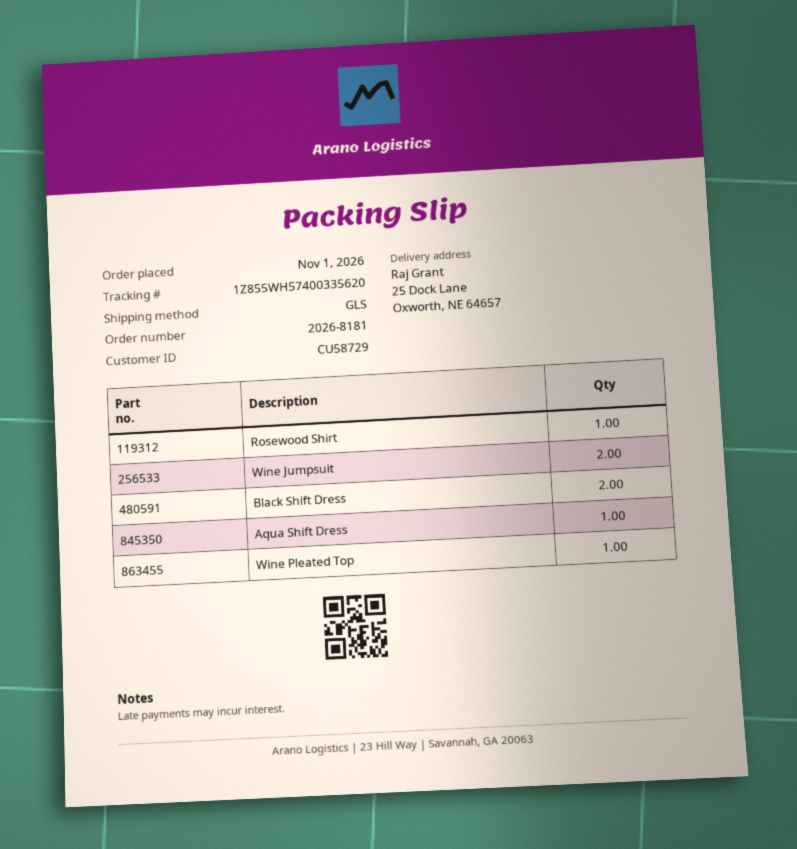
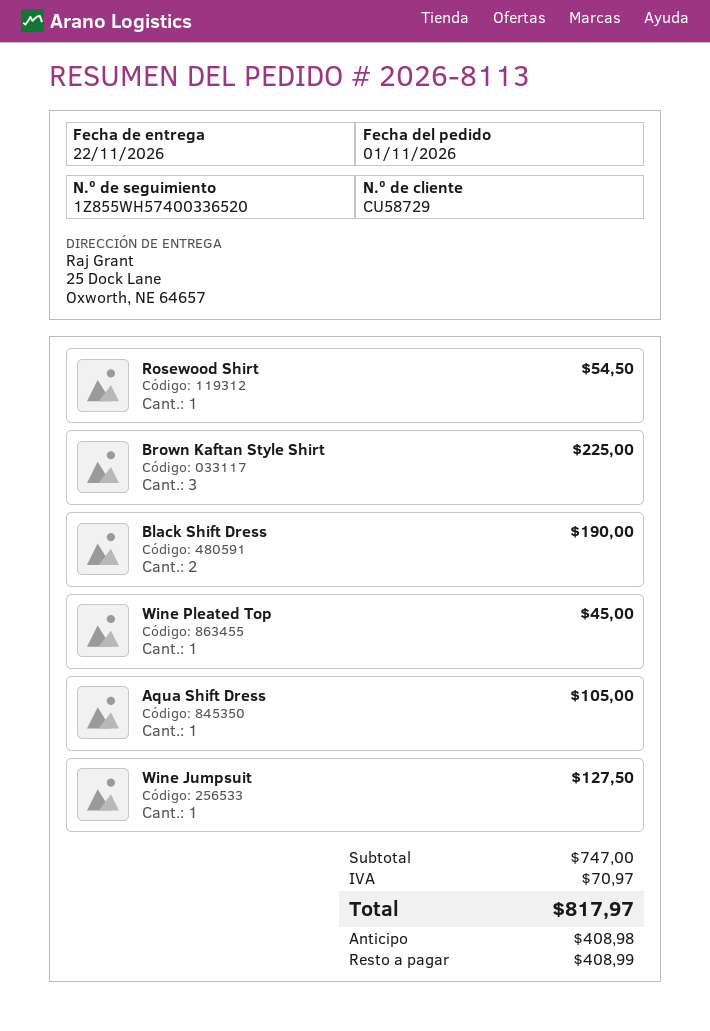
order number: 2026-8181 -> 2026-8113
tracking number: 1Z855WH57400335620 -> 1Z855WH57400336520
Wine Jumpsuit: 2 -> 1
Brown Kaftan Style Shirt: none -> 3

